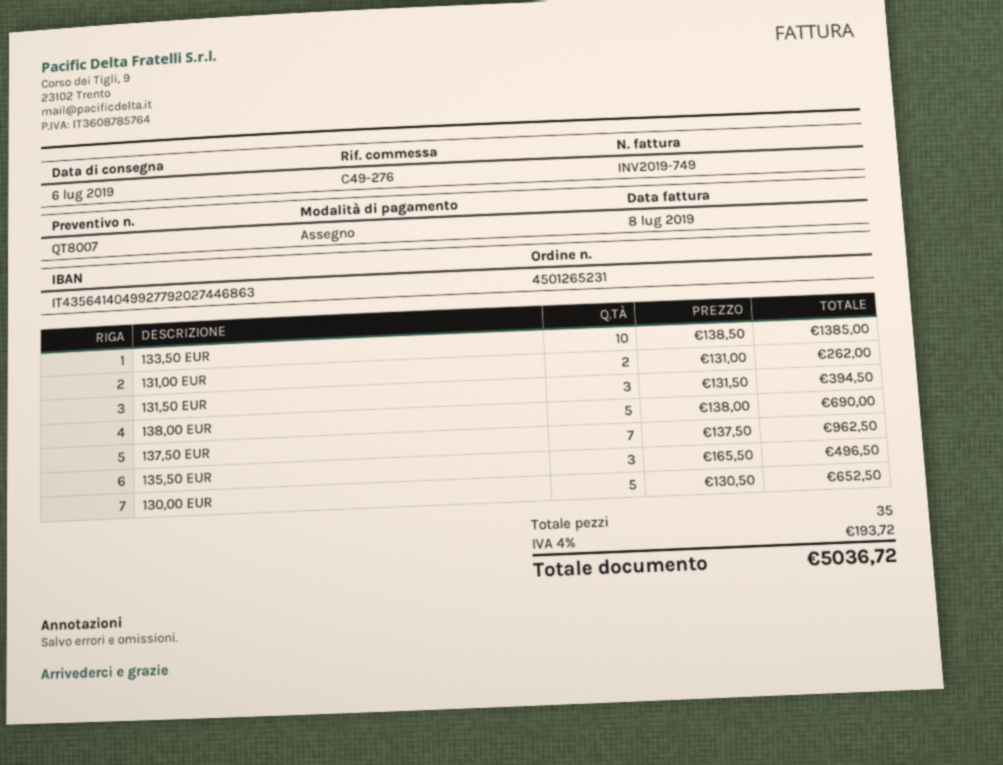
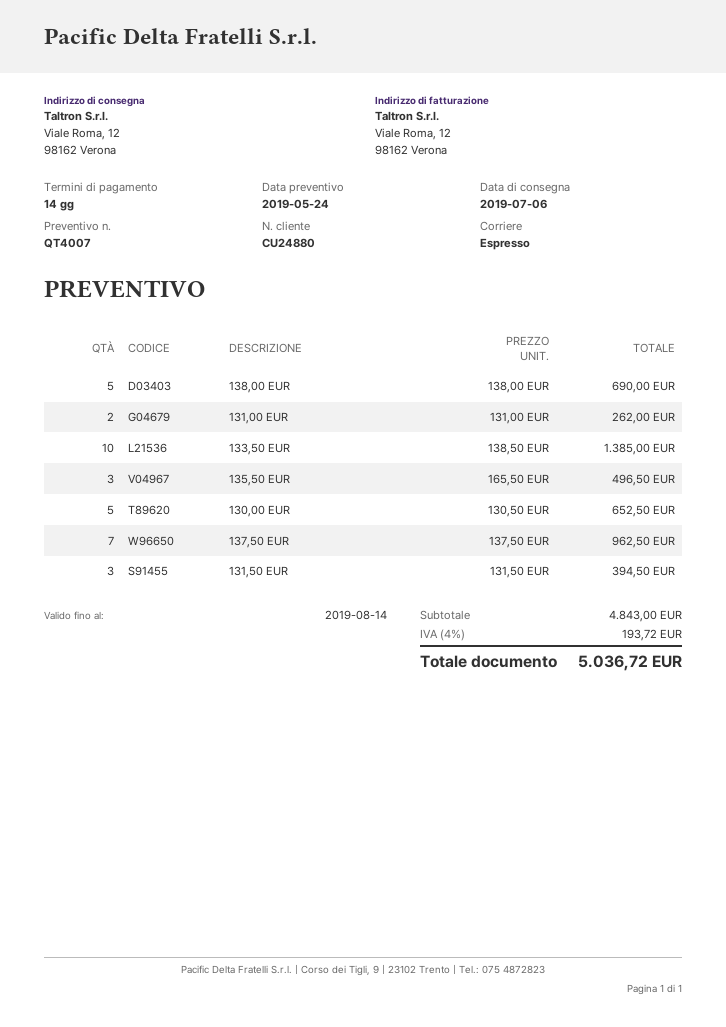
quote number: QT8007 -> QT4007

